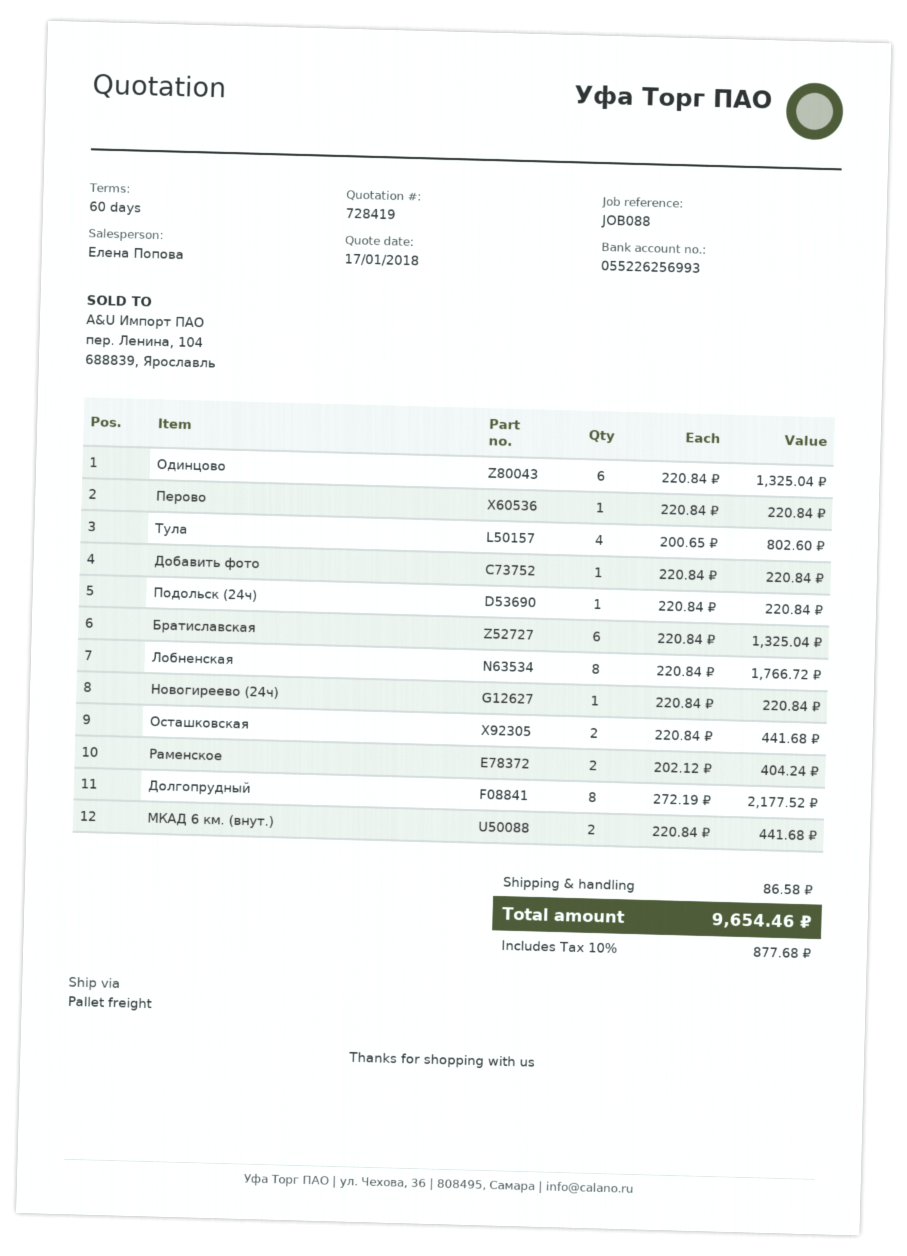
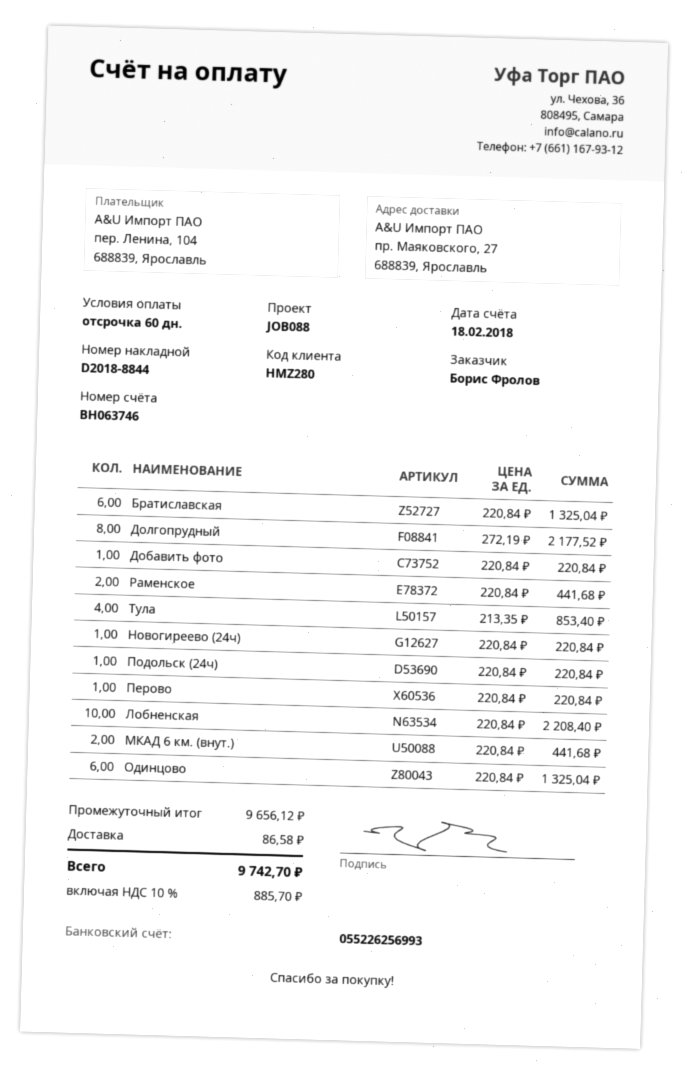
Тула: 4 x 200.65 = 802.60 -> 4 x 213.35 = 853.40
Лобненская: 8 x 220.84 = 1766.72 -> 10 x 220.84 = 2208.40
Осташковская: 2 x 220.84 = 441.68 -> none
Раменское: 2 x 202.12 = 404.24 -> 2 x 220.84 = 441.68
tax: 10% = 877.68 -> 10% = 885.70
total: 9654.46 -> 9742.70

